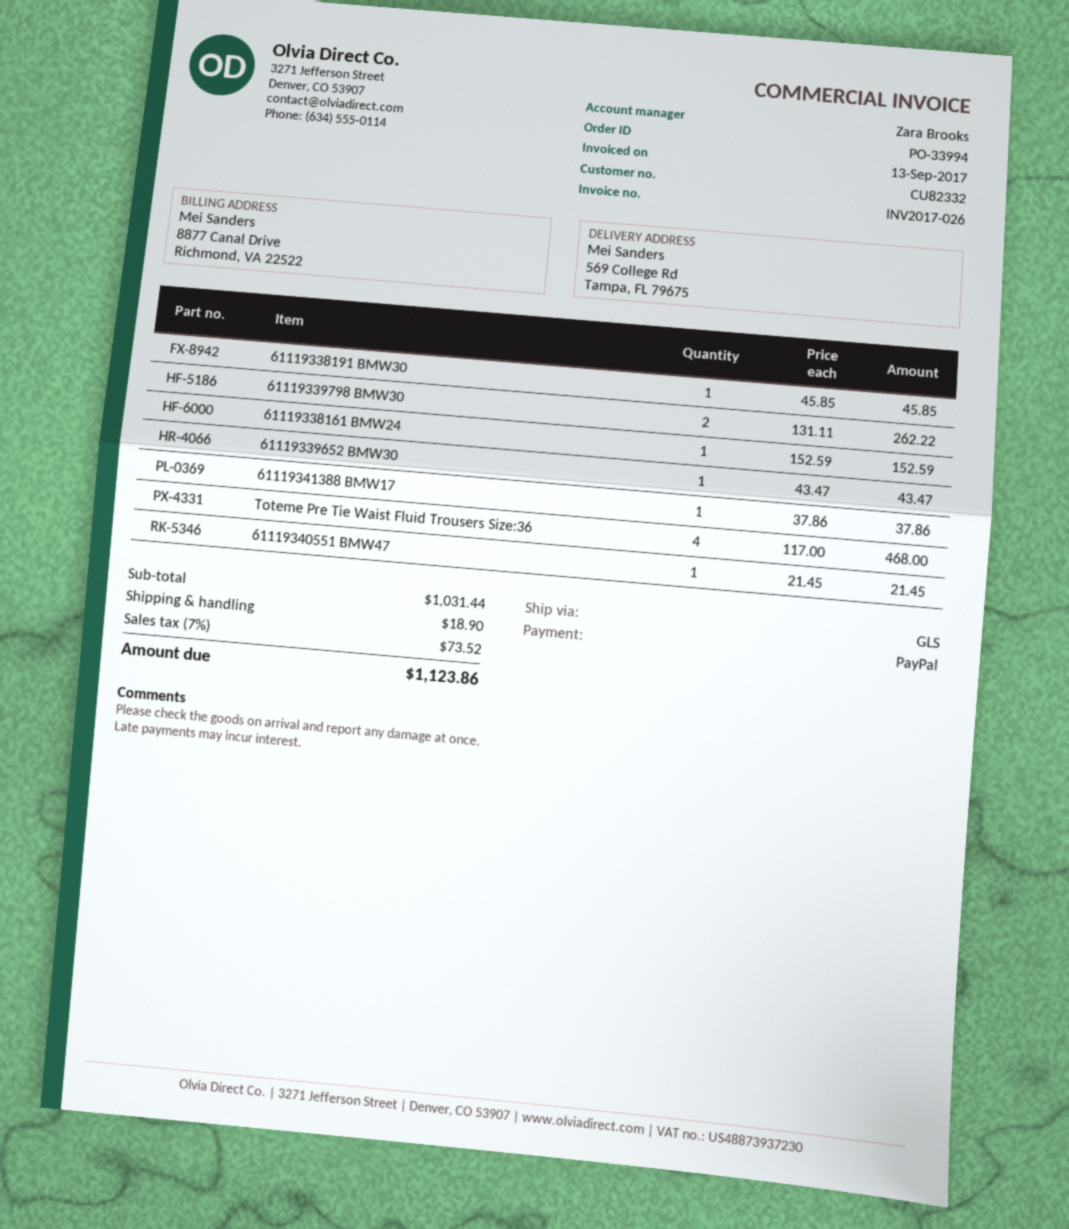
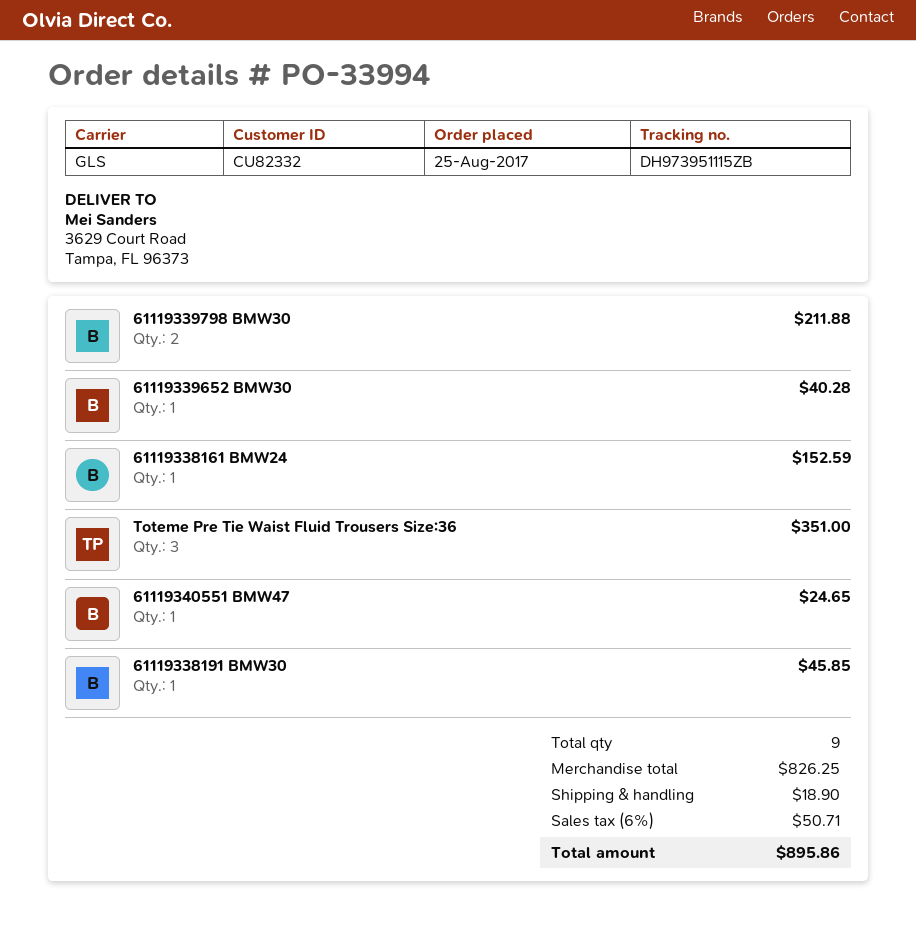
ship to: 569 College Rd, Tampa, FL 79675 -> 3629 Court Road, Tampa, FL 96373
61119339798 BMW30: 2 for 262.22 -> 2 for 211.88
61119339652 BMW30: 1 for 43.47 -> 1 for 40.28
61119341388 BMW17: 1 for 37.86 -> none
Toteme Pre Tie Waist Fluid Trousers Size:36: 4 for 468.00 -> 3 for 351.00
61119340551 BMW47: 1 for 21.45 -> 1 for 24.65
subtotal: 1031.44 -> 826.25
tax: 7% = 73.52 -> 6% = 50.71
total: 1123.86 -> 895.86

